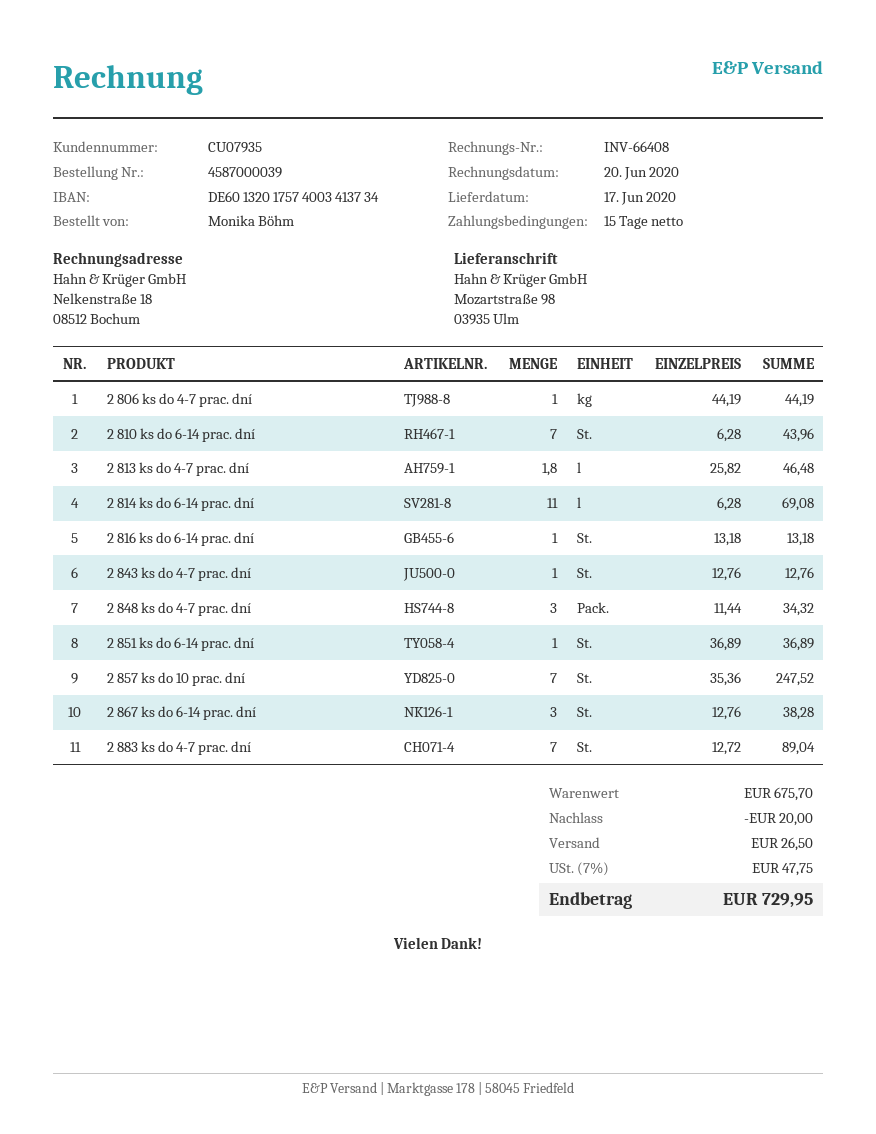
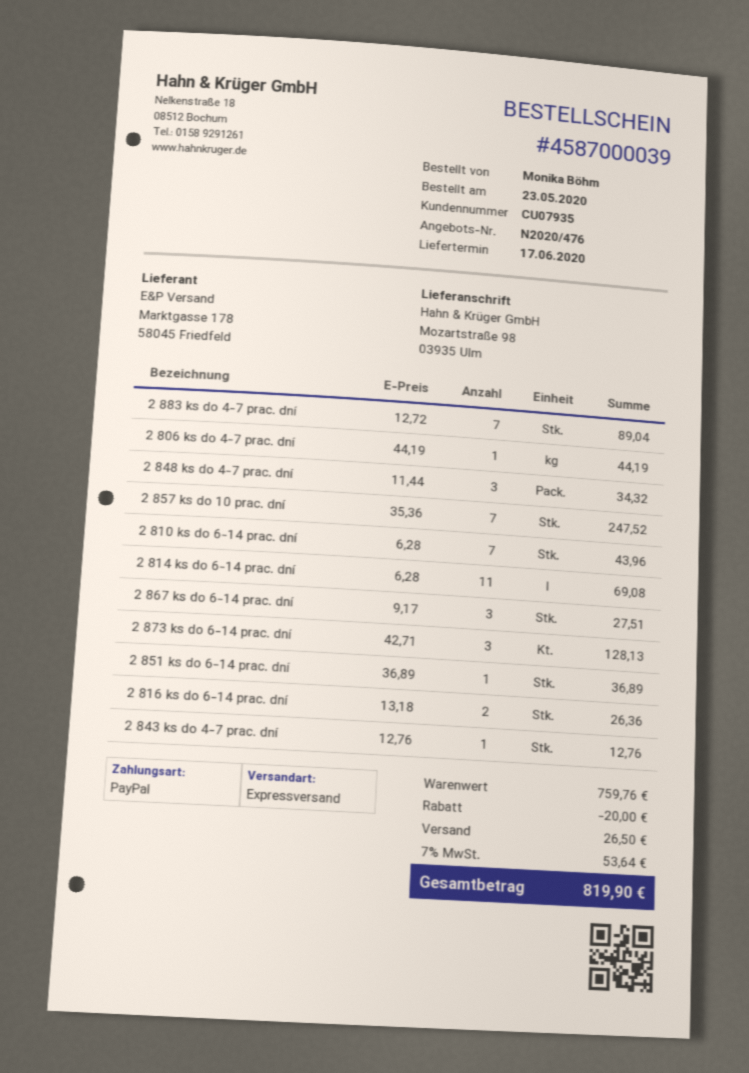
2 813 ks do 4-7 prac. dní: 1.8 x 25.82 = 46.48 -> none
2 816 ks do 6-14 prac. dní: 1 x 13.18 = 13.18 -> 2 x 13.18 = 26.36
2 867 ks do 6-14 prac. dní: 3 x 12.76 = 38.28 -> 3 x 9.17 = 27.51
2 873 ks do 6-14 prac. dní: none -> 3 x 42.71 = 128.13
subtotal: 675.70 -> 759.76
tax: 7% = 47.75 -> 7% = 53.64
total: 729.95 -> 819.90

